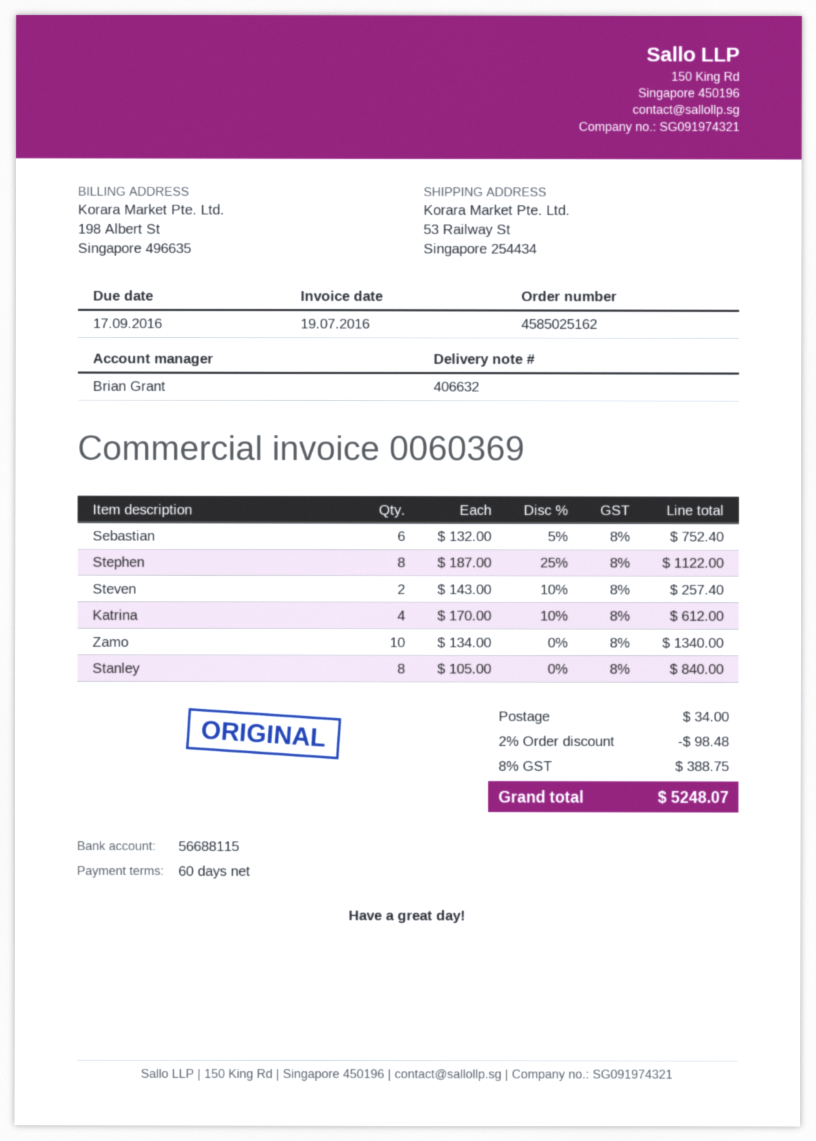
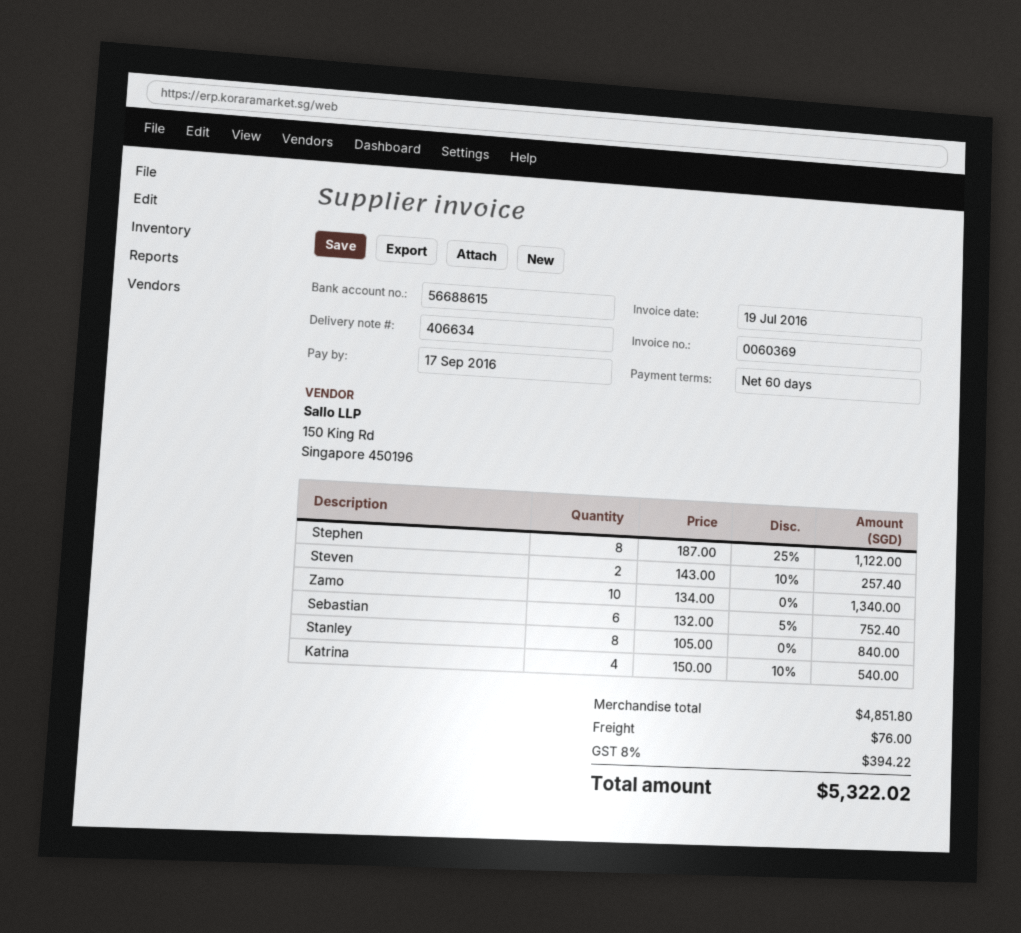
delivery note number: 406632 -> 406634
bank account: 56688115 -> 56688615
Katrina: 4 x 170.00 - 10% = 612.00 -> 4 x 150.00 - 10% = 540.00
discount: 2% = 98.48 -> none
shipping: 34.00 -> 76.00
tax: 8% = 388.75 -> 8% = 394.22
total: 5248.07 -> 5322.02

